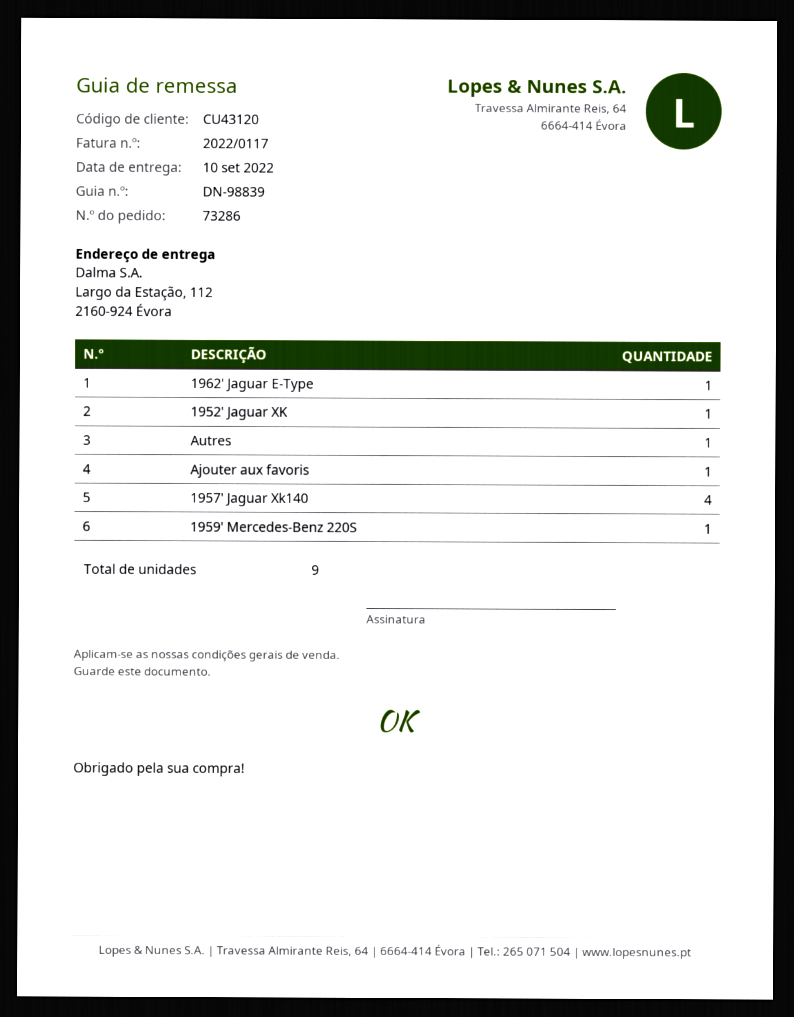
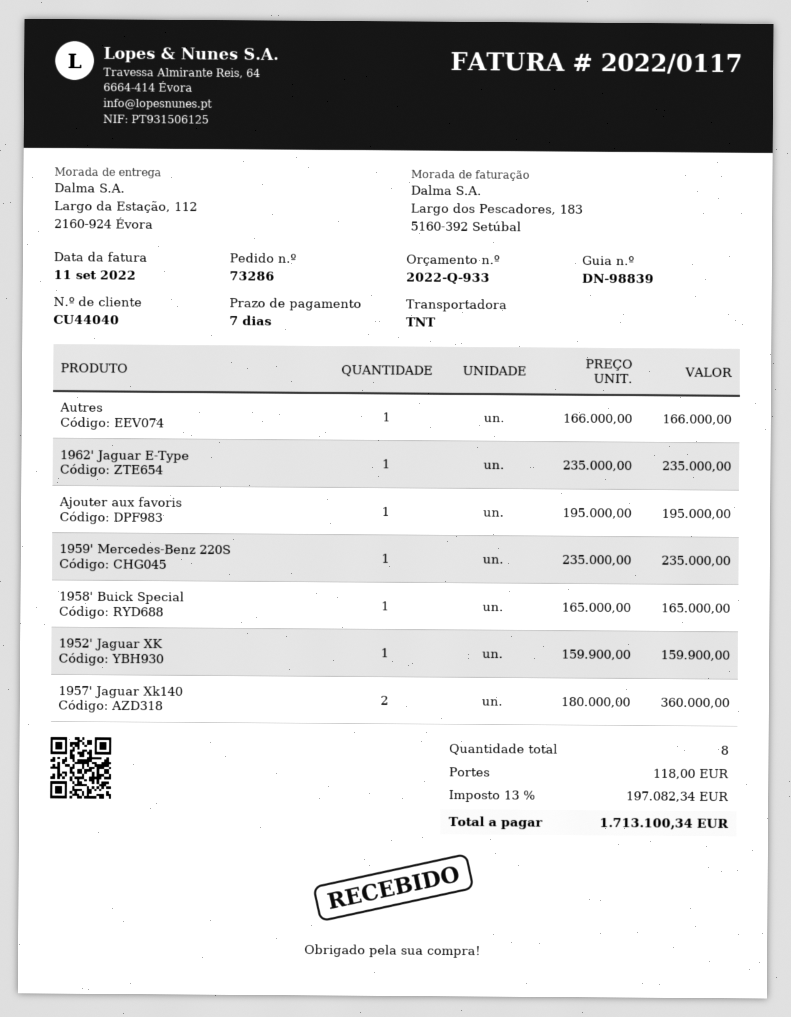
customer number: CU43120 -> CU44040
1957' Jaguar Xk140: 4 -> 2
1958' Buick Special: none -> 1
total quantity: 9 -> 8

